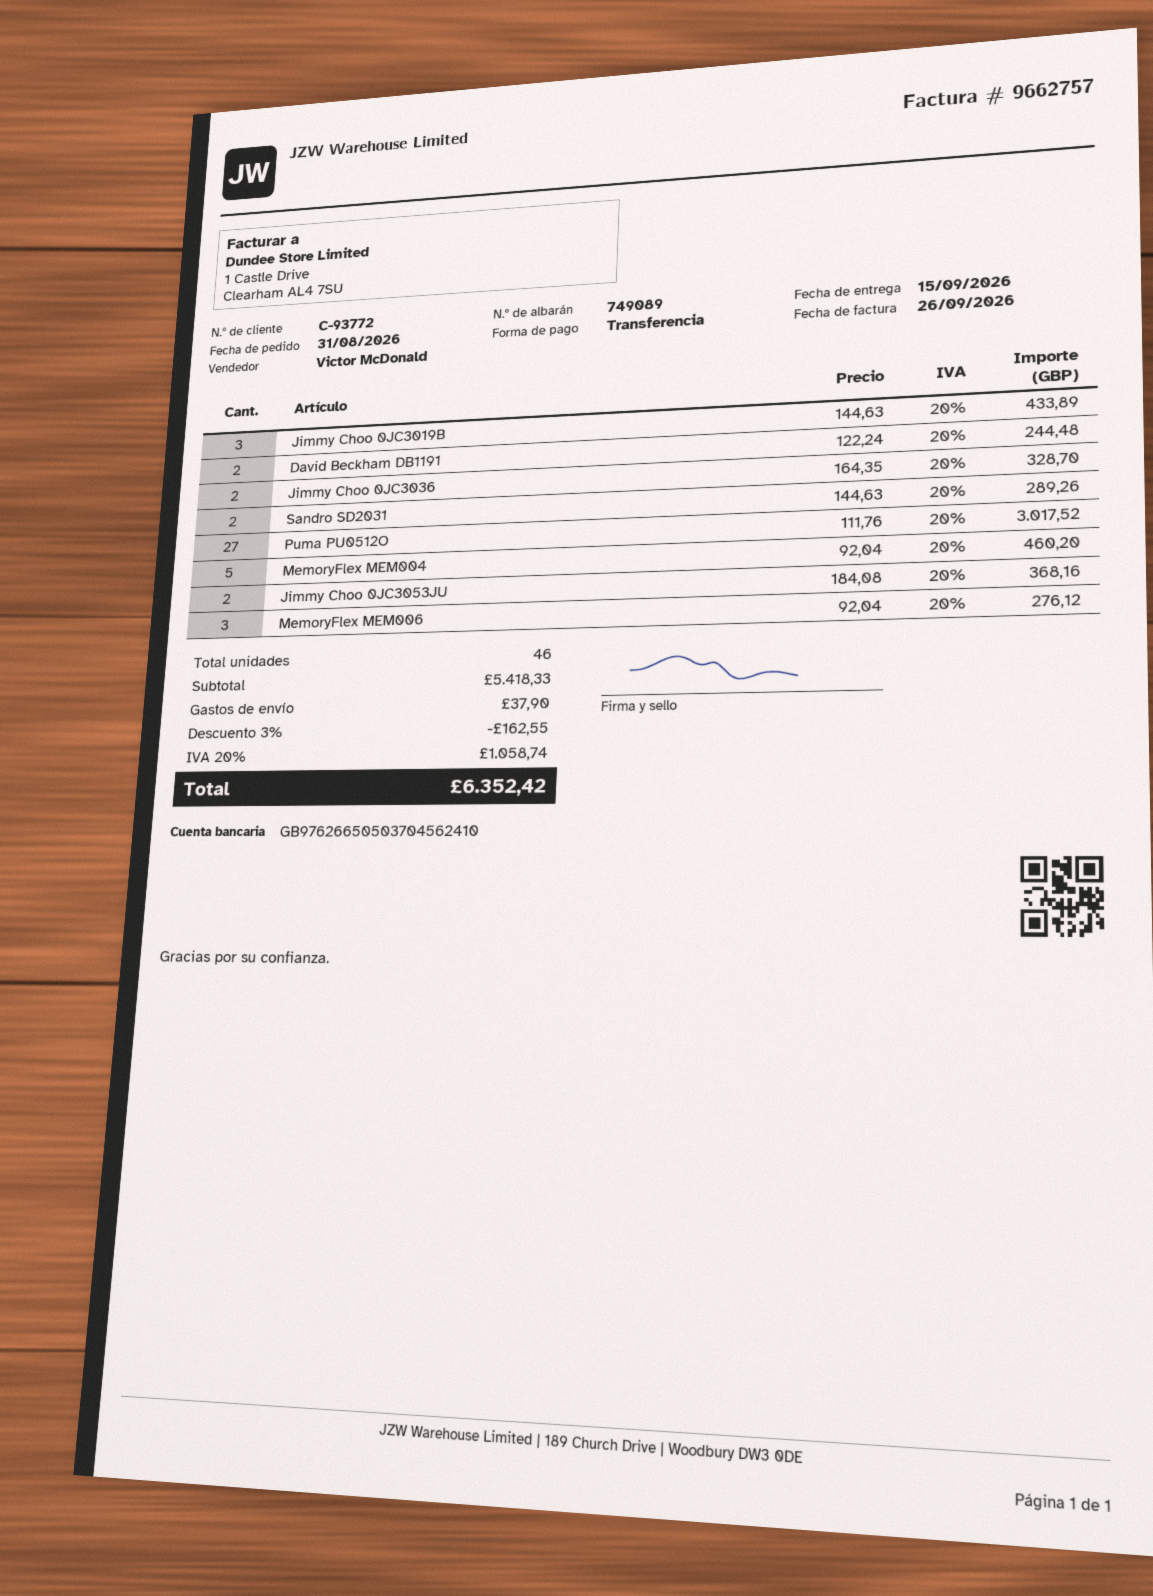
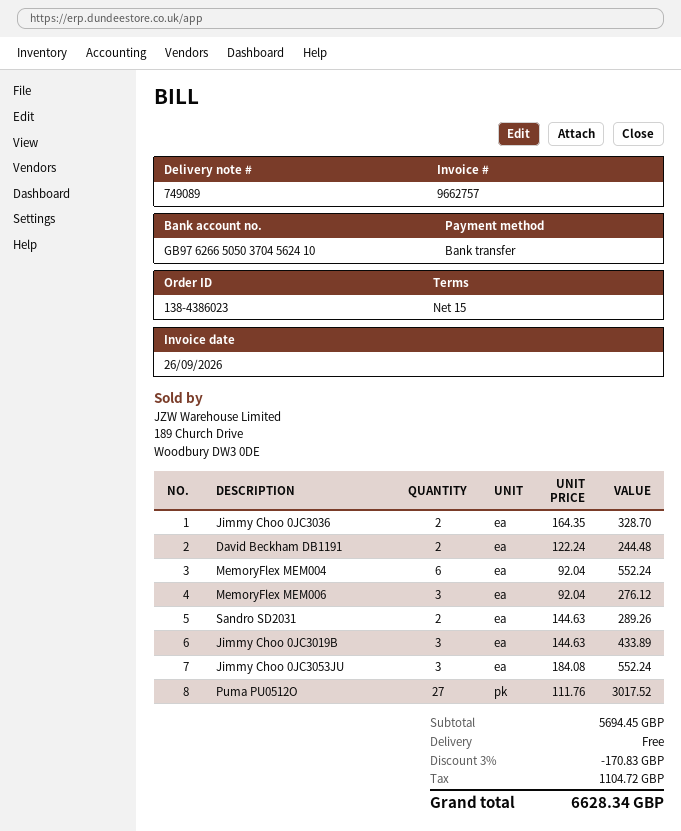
MemoryFlex MEM004: 5 x 92.04 = 460.20 -> 6 x 92.04 = 552.24
Jimmy Choo 0JC3053JU: 2 x 184.08 = 368.16 -> 3 x 184.08 = 552.24
subtotal: 5418.33 -> 5694.45
discount: 3% = 162.55 -> 3% = 170.83
shipping: 37.90 -> 0.00
tax: 1058.74 -> 1104.72
total: 6352.42 -> 6628.34

